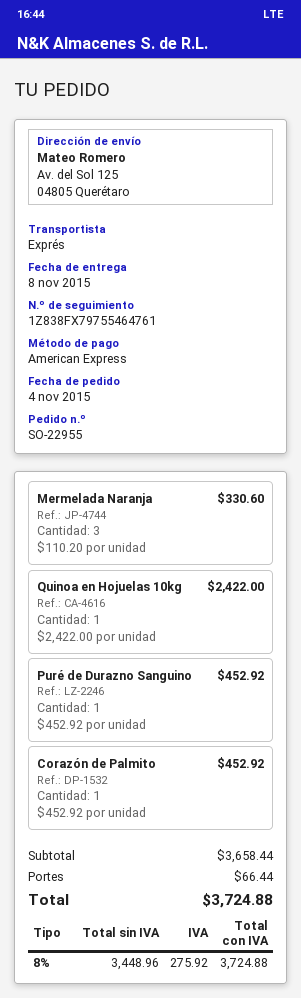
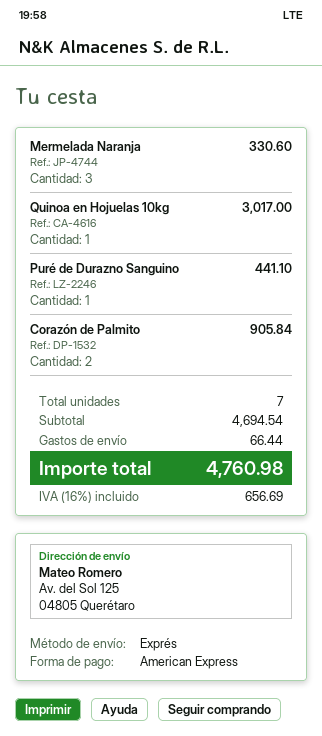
Quinoa en Hojuelas 10kg: 1 for 2422.00 -> 1 for 3017.00
Puré de Durazno Sanguino: 1 for 452.92 -> 1 for 441.10
Corazón de Palmito: 1 for 452.92 -> 2 for 905.84
subtotal: 3658.44 -> 4694.54
tax: 8% = 275.92 -> 16% = 656.69
total: 3724.88 -> 4760.98

